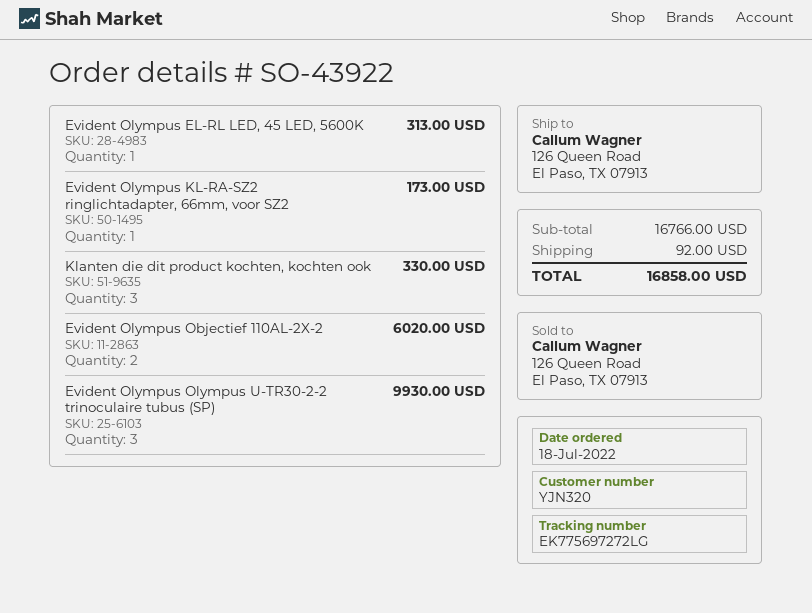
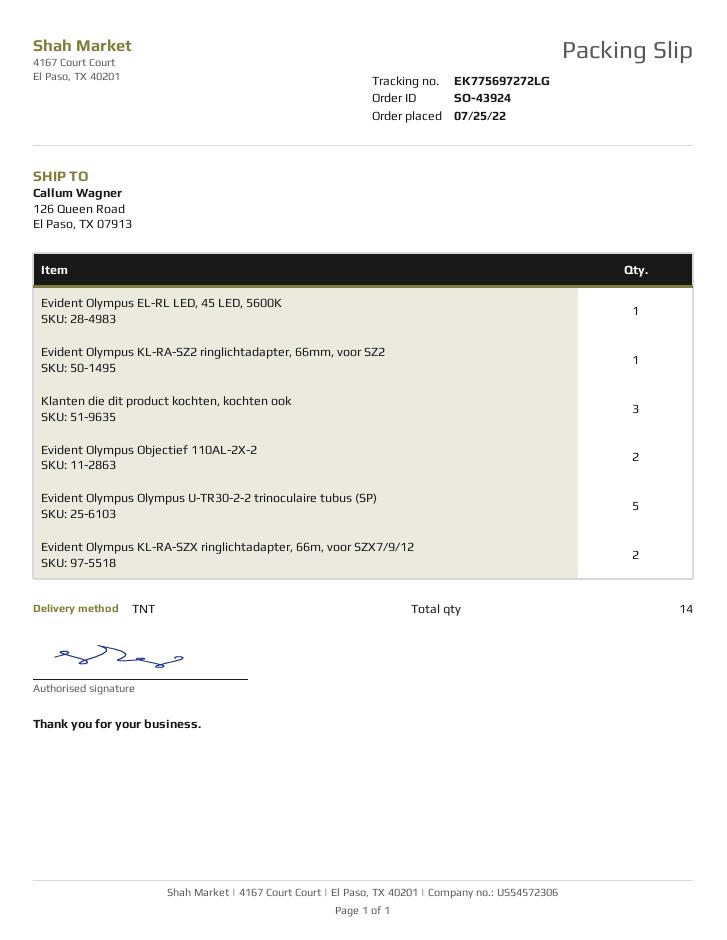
order number: SO-43922 -> SO-43924
order date: 2022-07-18 -> 2022-07-25
Evident Olympus Olympus U-TR30-2-2 trinoculaire tubus (SP): 3 -> 5
Evident Olympus KL-RA-SZX ringlichtadapter, 66m, voor SZX7/9/12: none -> 2

